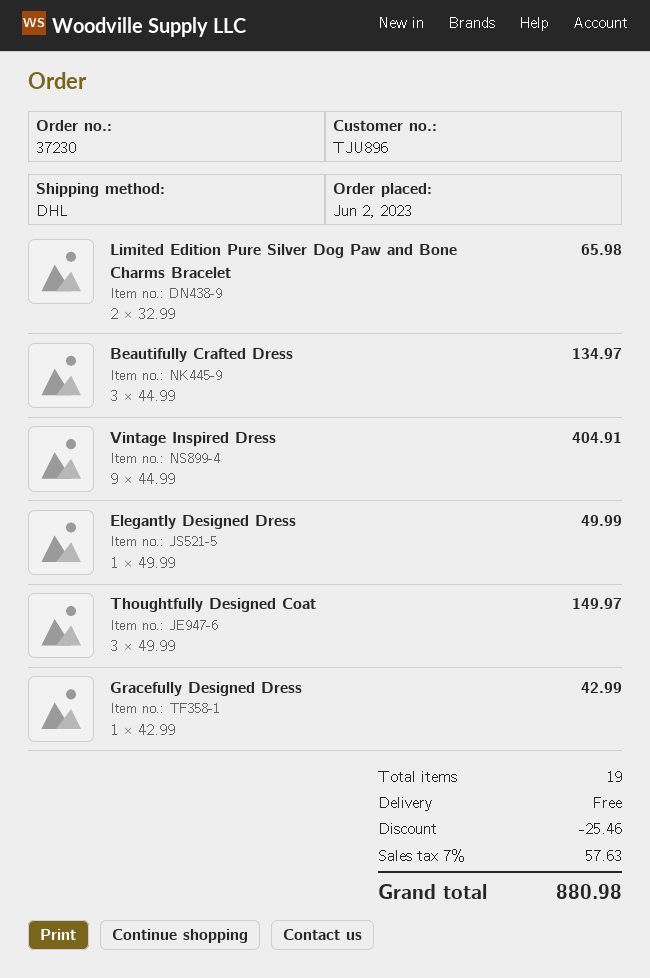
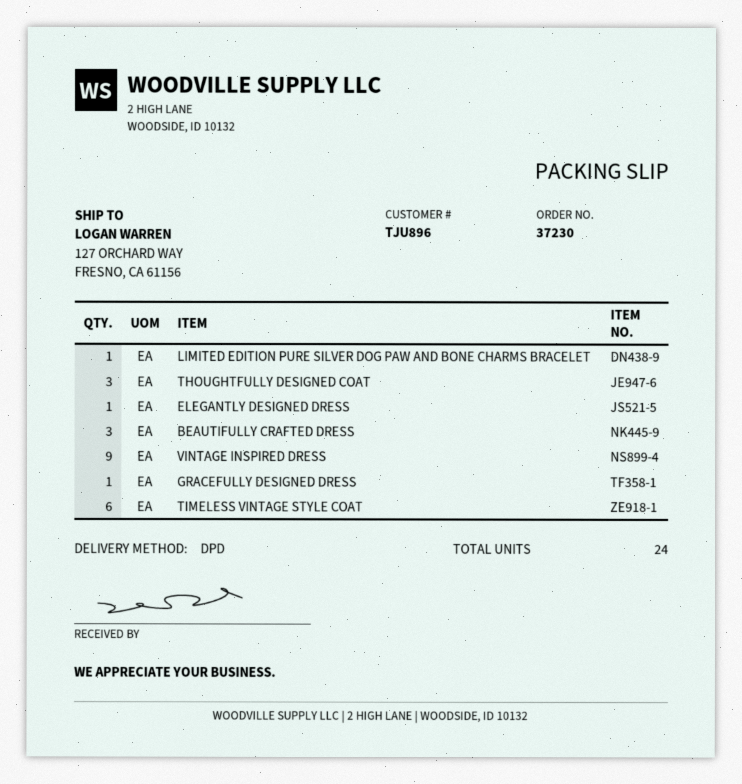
shipping method: DHL -> DPD
Limited Edition Pure Silver Dog Paw and Bone Charms Bracelet: 2 -> 1
TIMELESS VINTAGE STYLE COAT: none -> 6
total quantity: 19 -> 24

